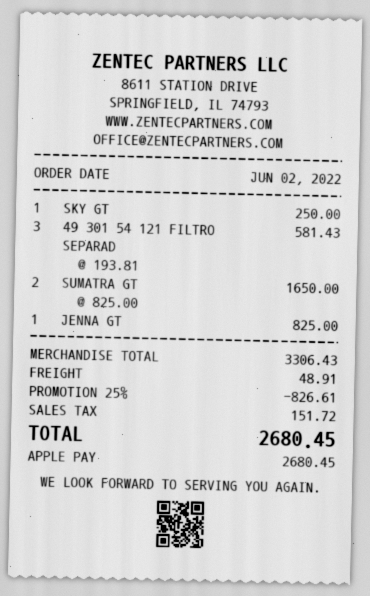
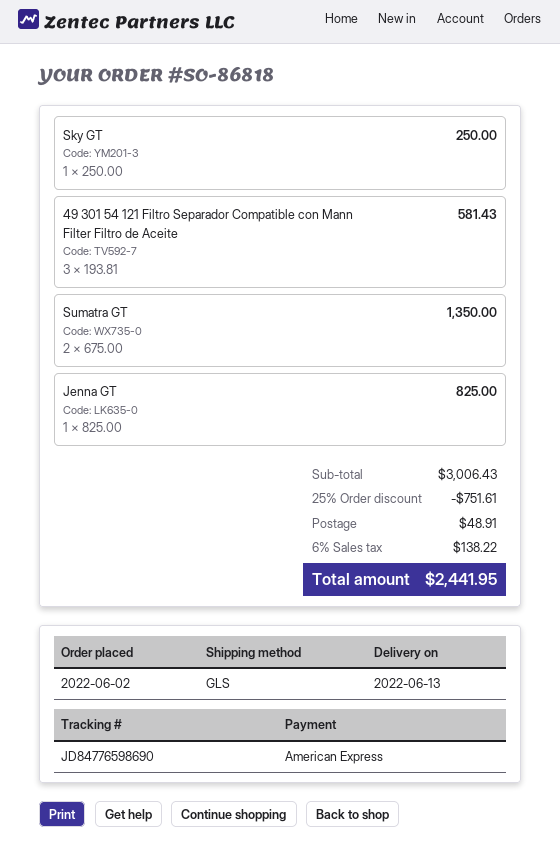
payment method: Apple Pay -> American Express
SUMATRA GT: 2 x 825.00 = 1650.00 -> 2 x 675.00 = 1350.00
subtotal: 3306.43 -> 3006.43
discount: 25% = 826.61 -> 25% = 751.61
tax: 151.72 -> 138.22
total: 2680.45 -> 2441.95

